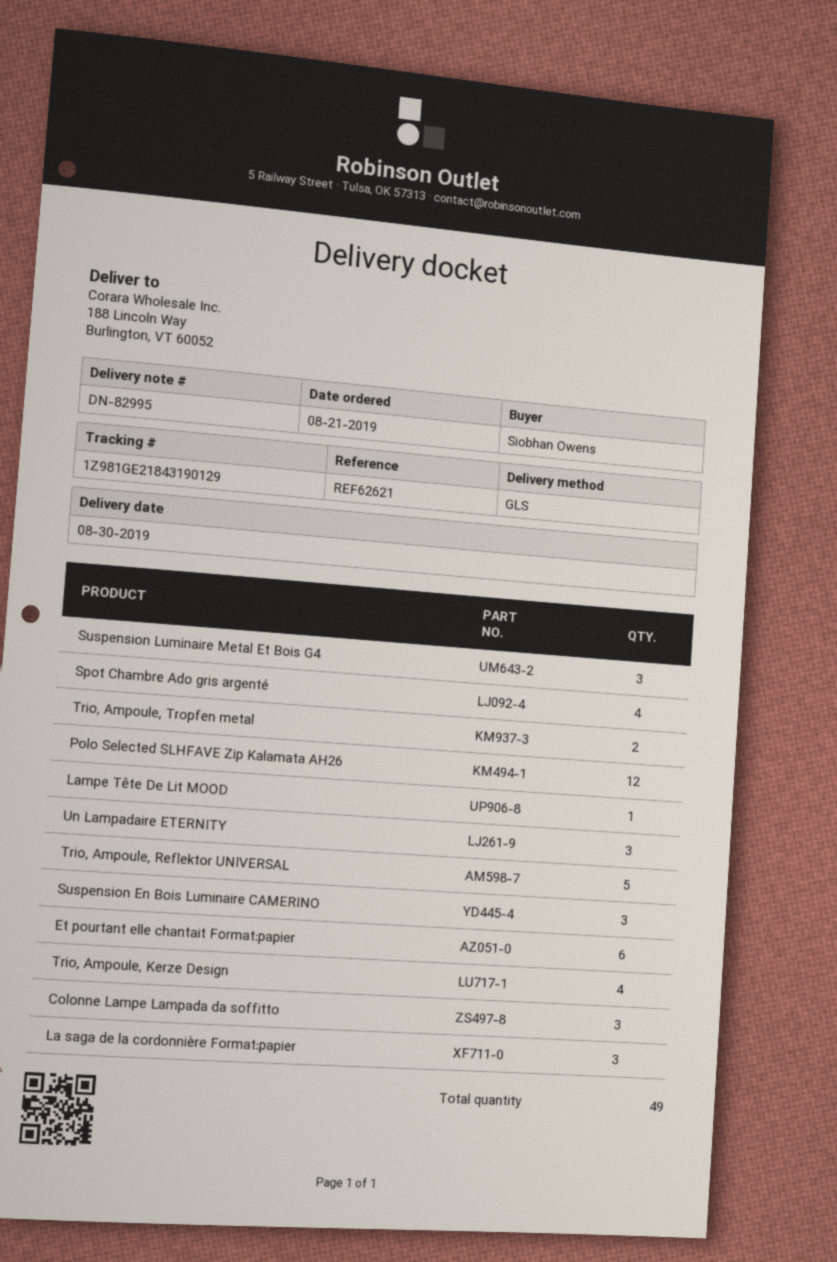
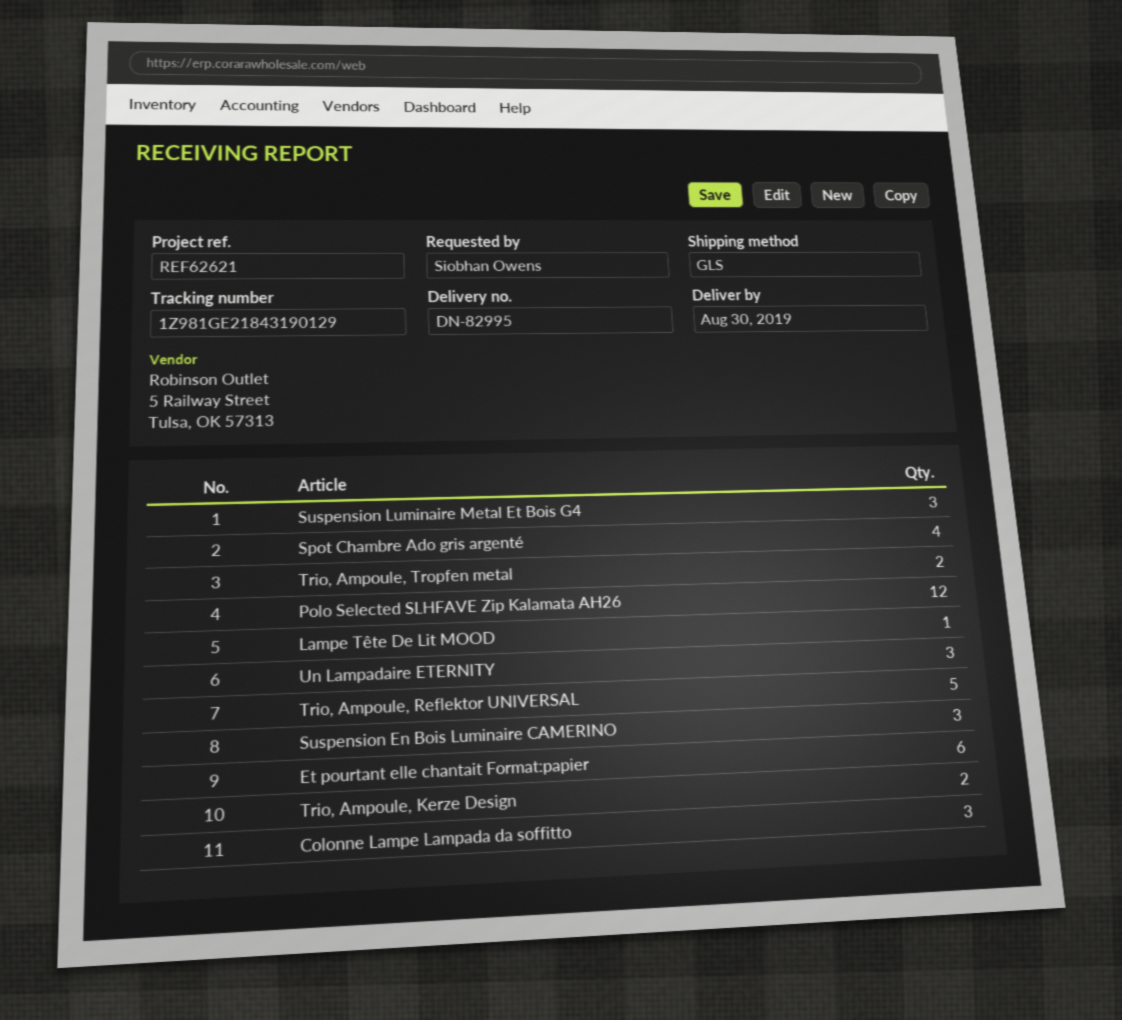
Trio, Ampoule, Kerze Design: 4 -> 2
La saga de la cordonnière Format:papier: 3 -> none

